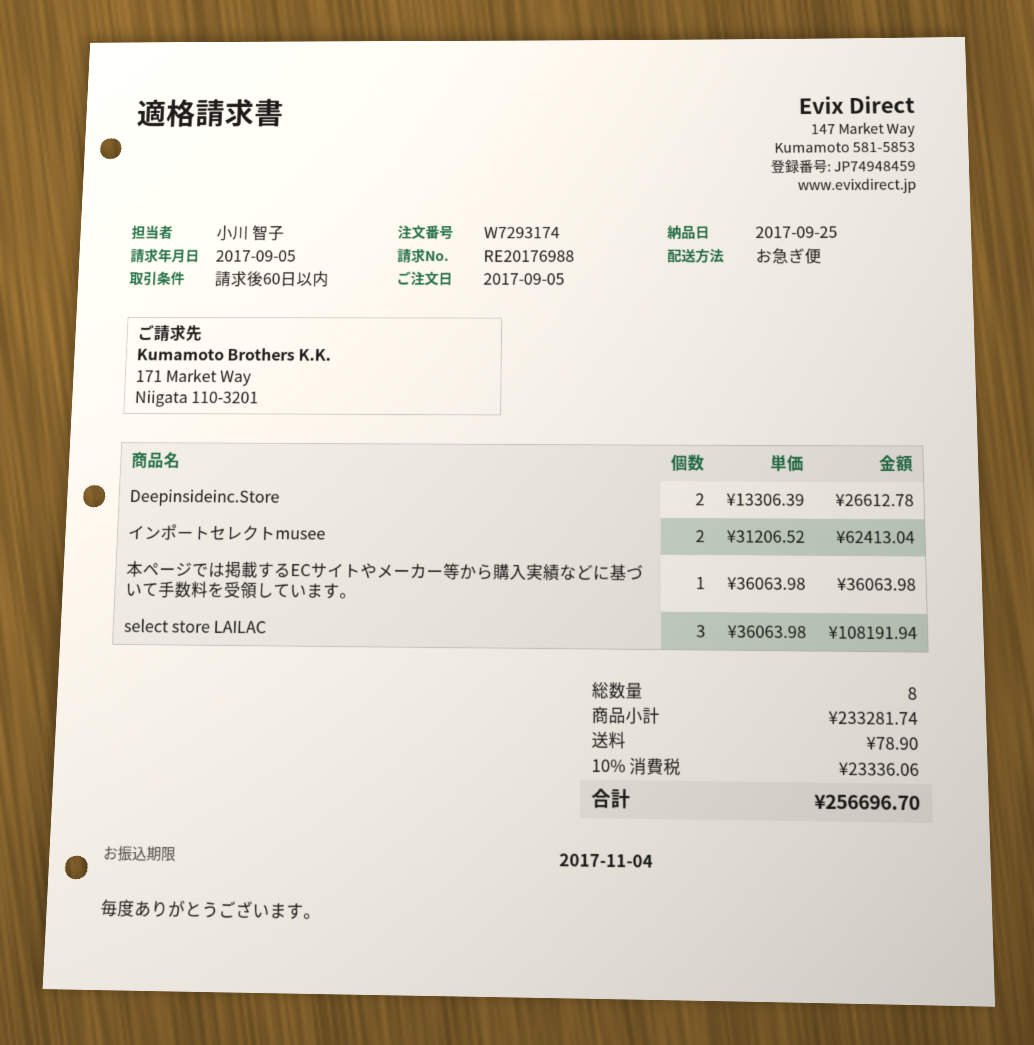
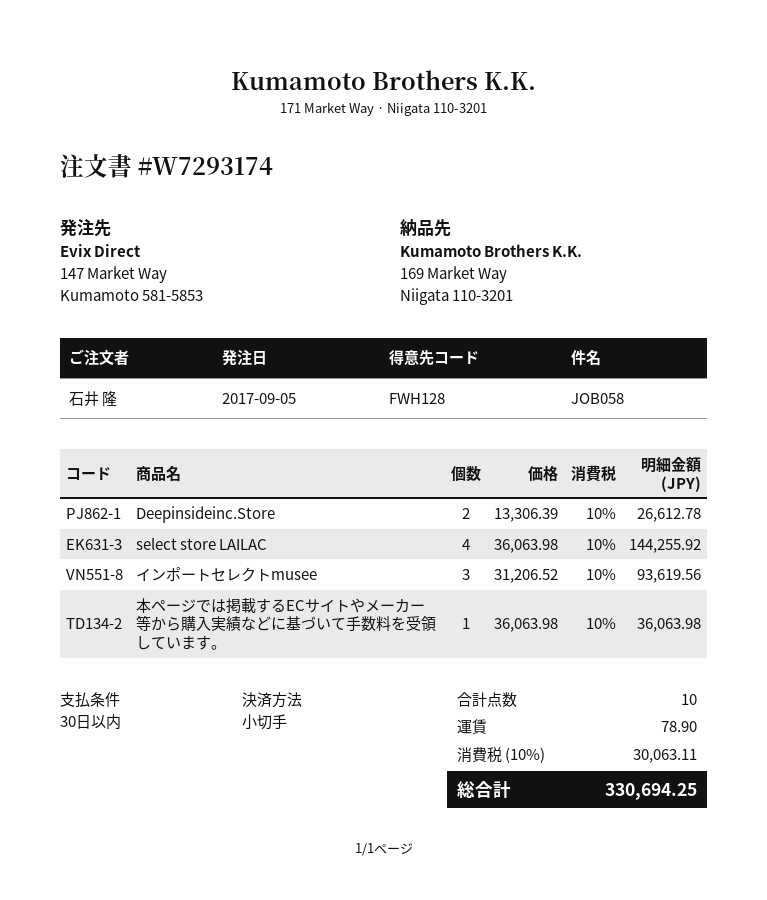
payment terms: 60 days -> 30 days
インポートセレクトmusee: 2 x 31206.52 = 62413.04 -> 3 x 31206.52 = 93619.56
select store LAILAC: 3 x 36063.98 = 108191.94 -> 4 x 36063.98 = 144255.92
total quantity: 8 -> 10
tax: 10% = 23336.06 -> 10% = 30063.11
total: 256696.70 -> 330694.25

